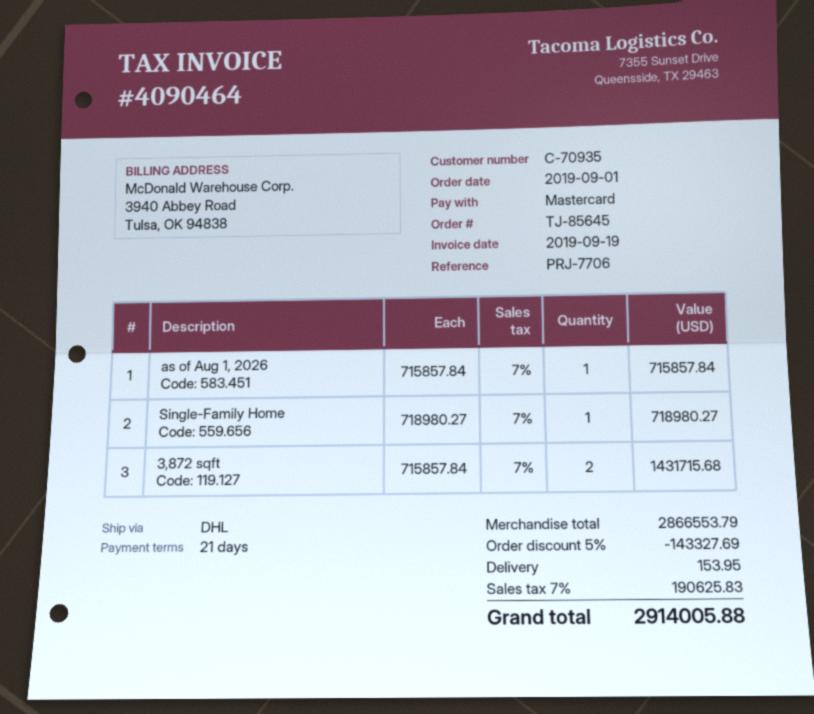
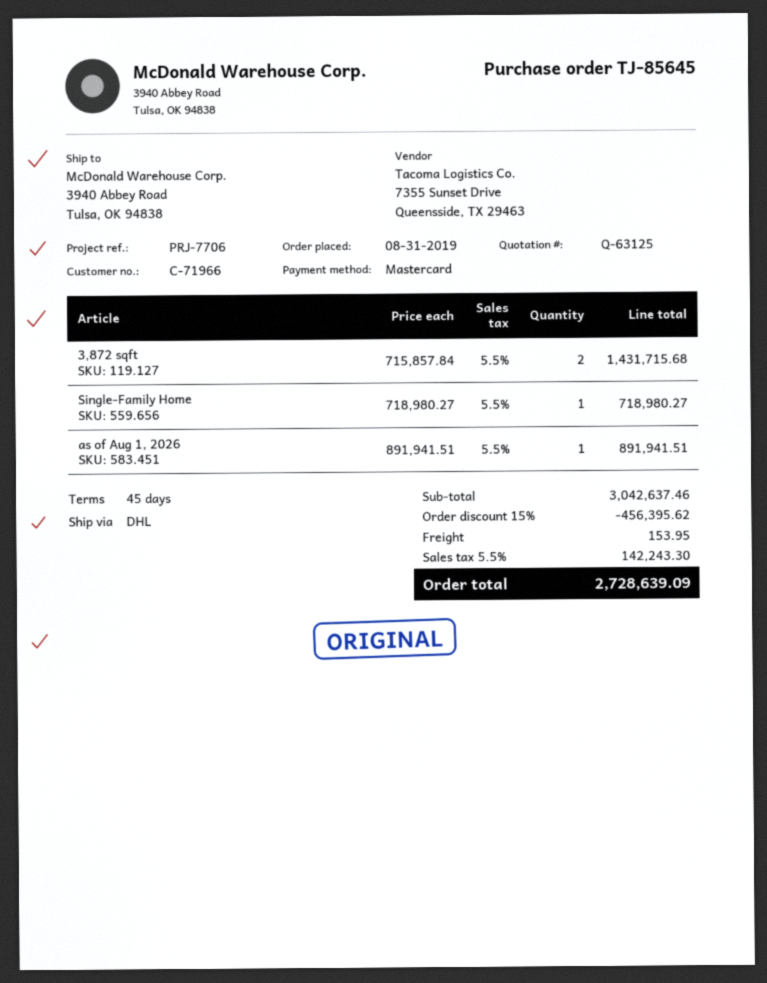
order date: 2019-09-01 -> 2019-08-31
payment terms: 21 days -> 45 days
customer number: C-70935 -> C-71966
as of Aug 1, 2026: 1 x 715857.84 = 715857.84 -> 1 x 891941.51 = 891941.51
subtotal: 2866553.79 -> 3042637.46
discount: 5% = 143327.69 -> 15% = 456395.62
tax: 7% = 190625.83 -> 5.5% = 142243.30
total: 2914005.88 -> 2728639.09

